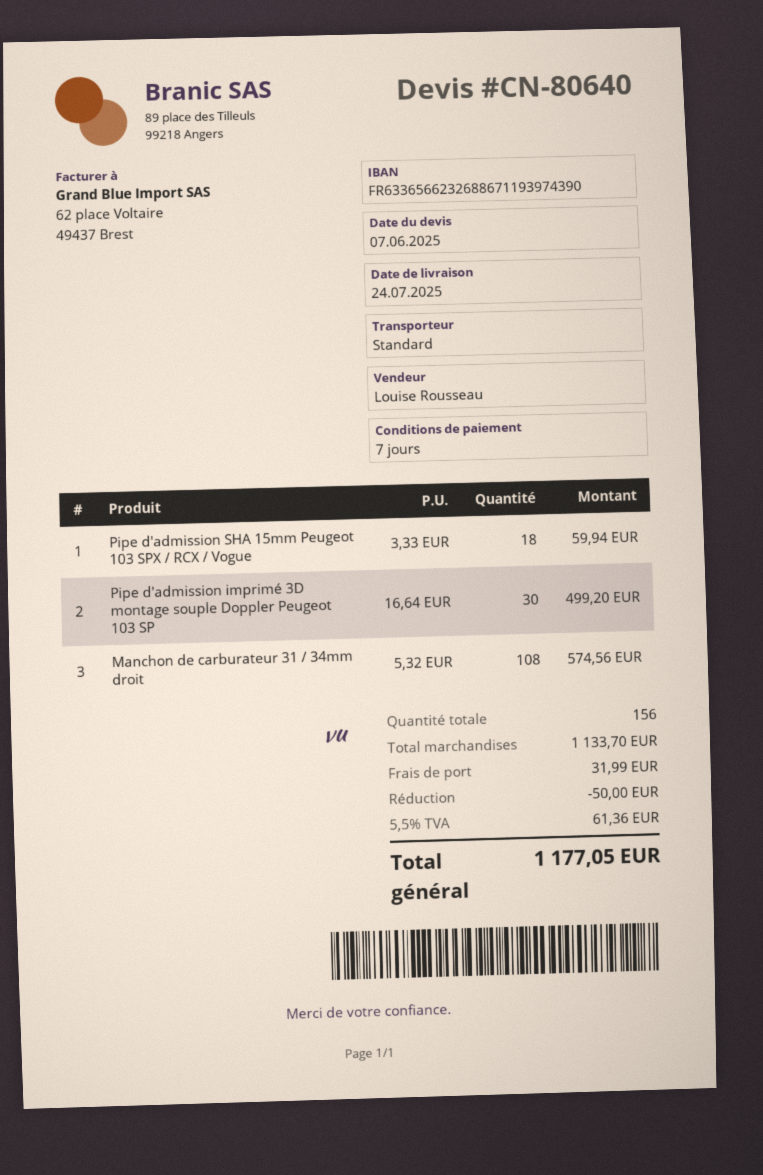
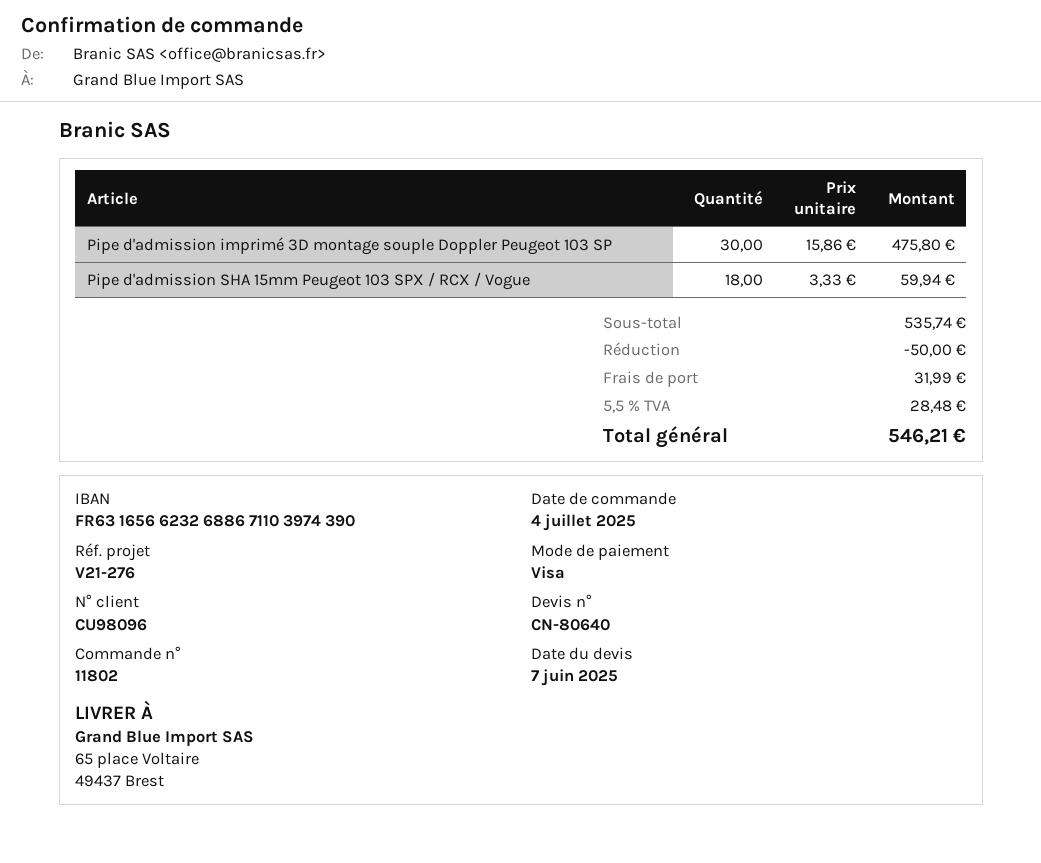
bank account: FR6336566232688671193974390 -> FR6316566232688671103974390
Pipe d'admission imprimé 3D montage souple Doppler Peugeot 103 SP: 30 x 16.64 = 499.20 -> 30 x 15.86 = 475.80
Manchon de carburateur 31 / 34mm droit: 108 x 5.32 = 574.56 -> none
subtotal: 1133.70 -> 535.74
tax: 5.5% = 61.36 -> 5.5% = 28.48
total: 1177.05 -> 546.21

